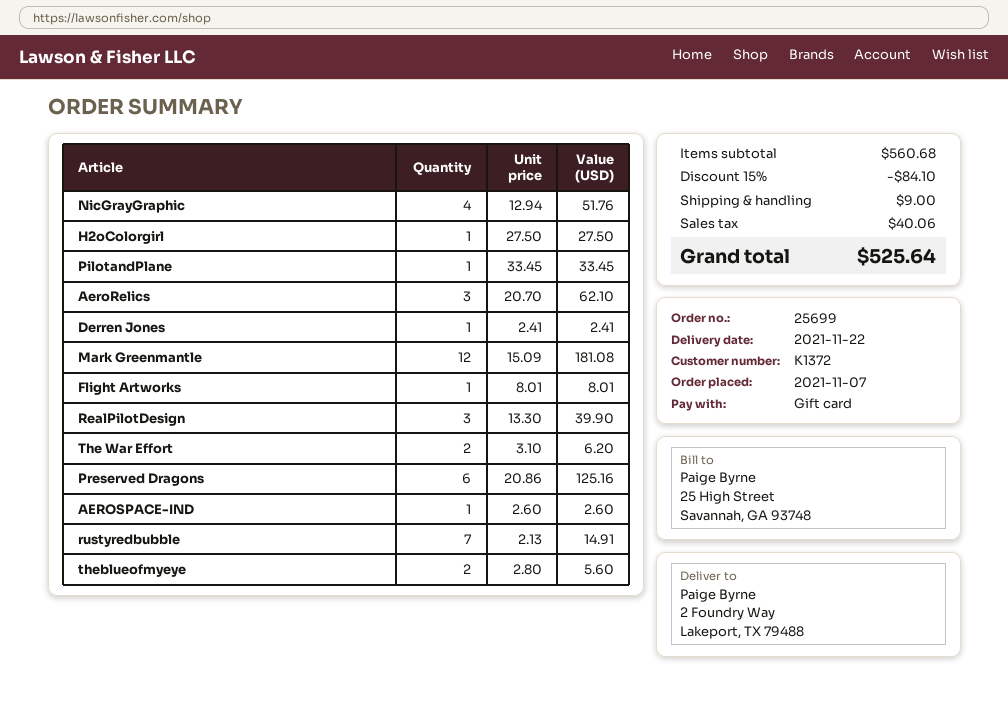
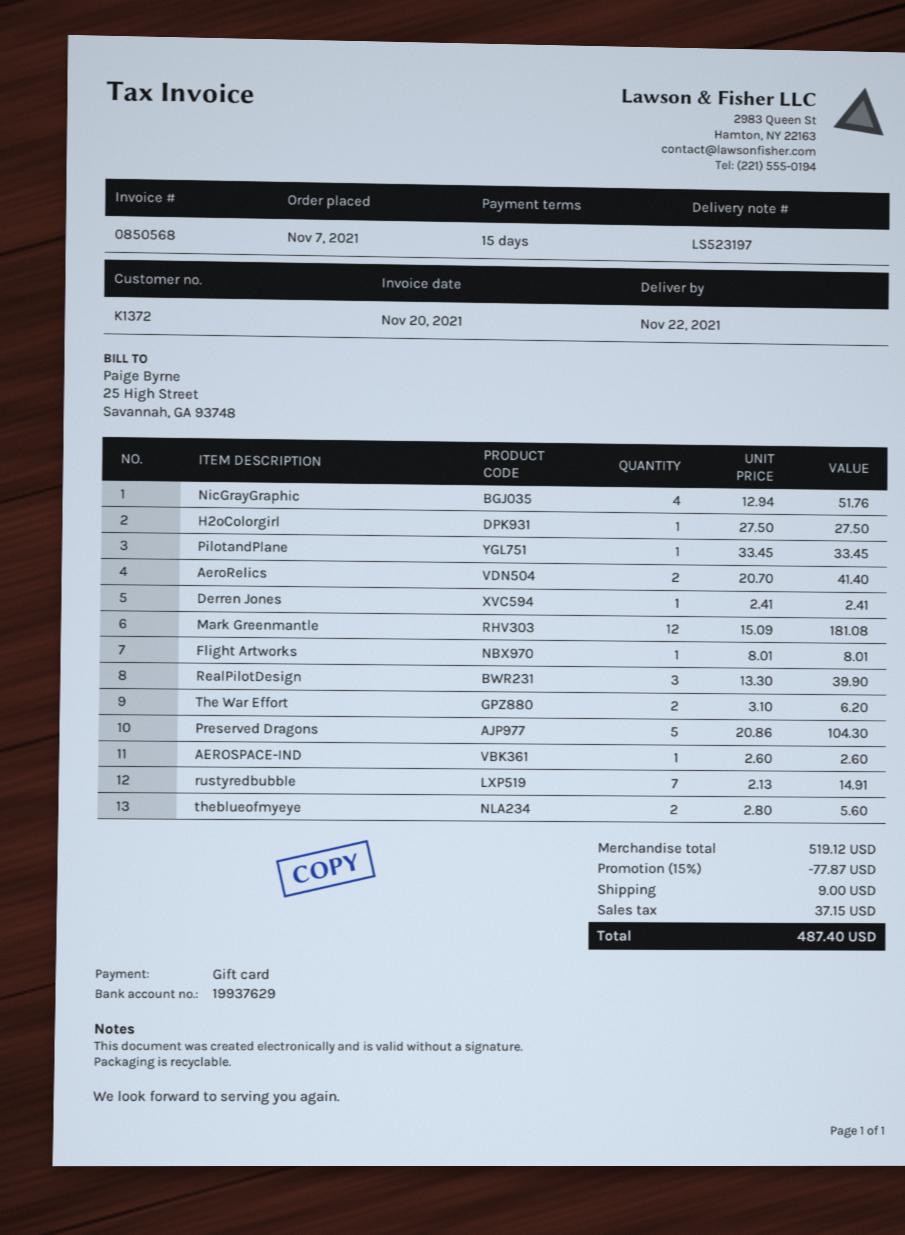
AeroRelics: 3 x 20.70 = 62.10 -> 2 x 20.70 = 41.40
Preserved Dragons: 6 x 20.86 = 125.16 -> 5 x 20.86 = 104.30
subtotal: 560.68 -> 519.12
discount: 15% = 84.10 -> 15% = 77.87
tax: 40.06 -> 37.15
total: 525.64 -> 487.40

